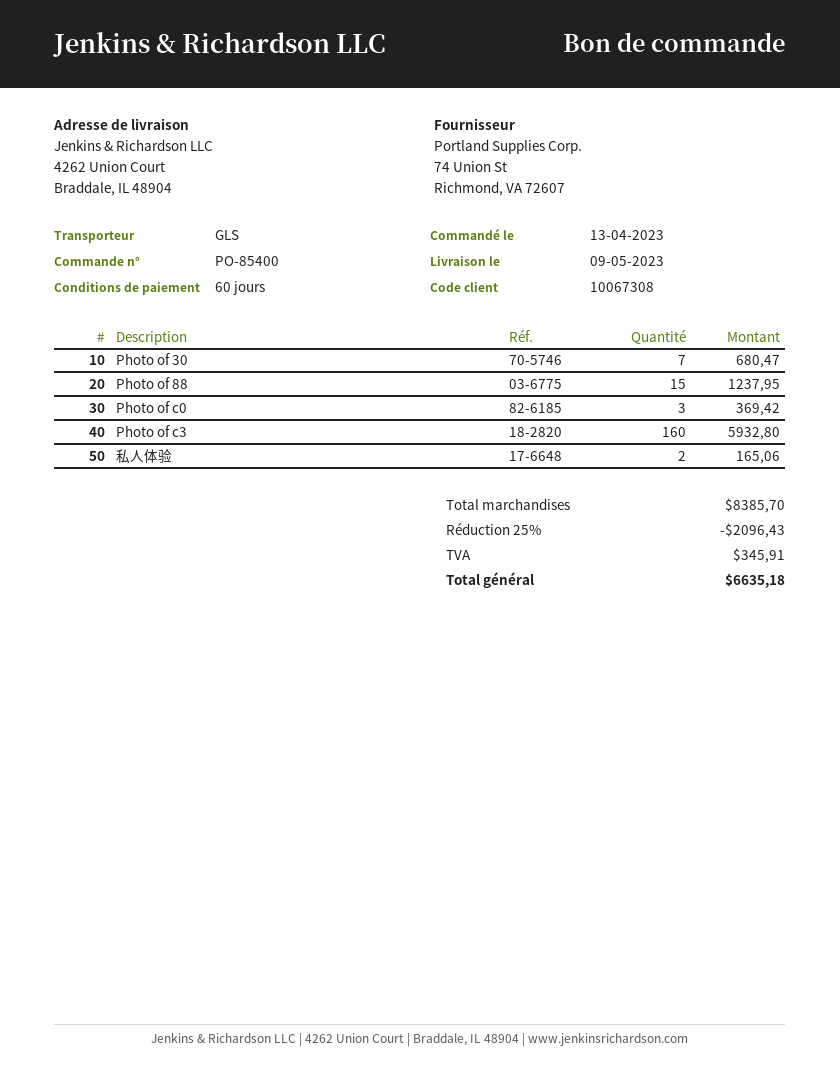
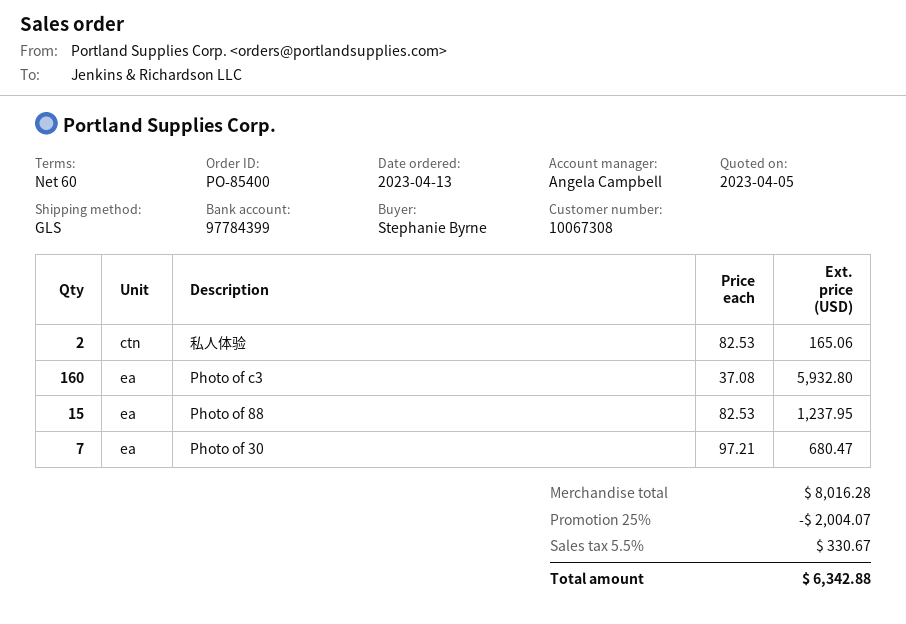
Photo of c0: 3 for 369.42 -> none
subtotal: 8385.70 -> 8016.28
discount: 25% = 2096.43 -> 25% = 2004.07
tax: 345.91 -> 330.67
total: 6635.18 -> 6342.88

